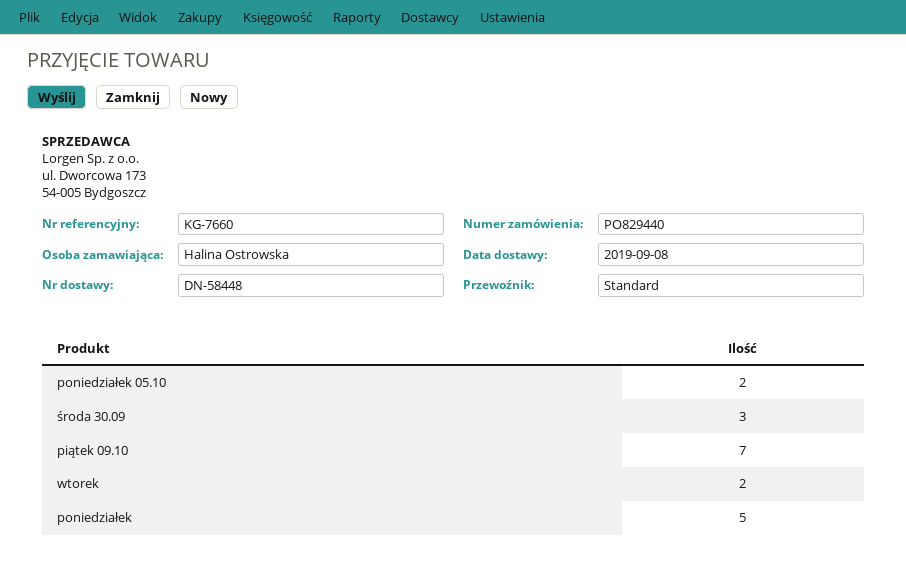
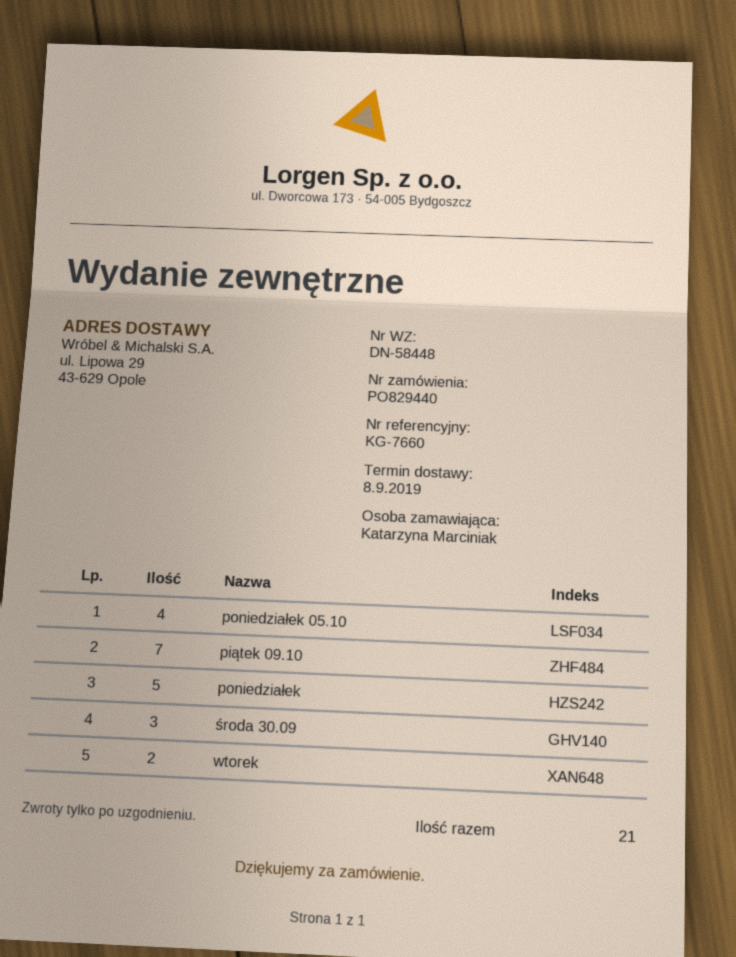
ordered by: Halina Ostrowska -> Katarzyna Marciniak
poniedziałek 05.10: 2 -> 4

